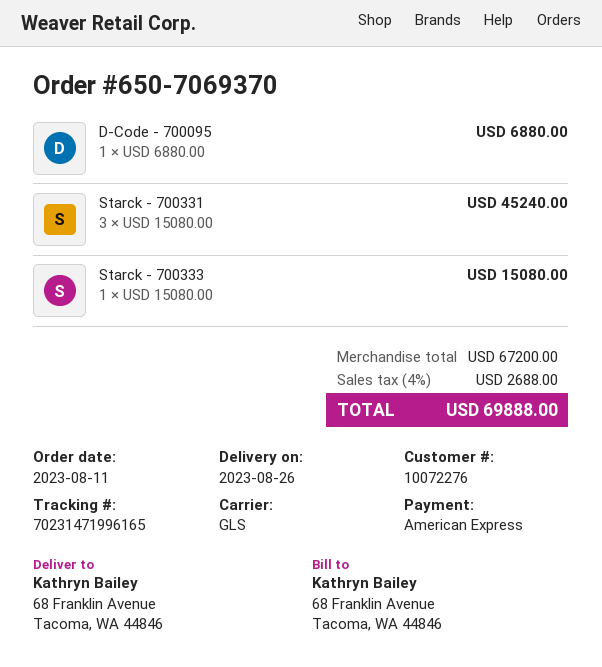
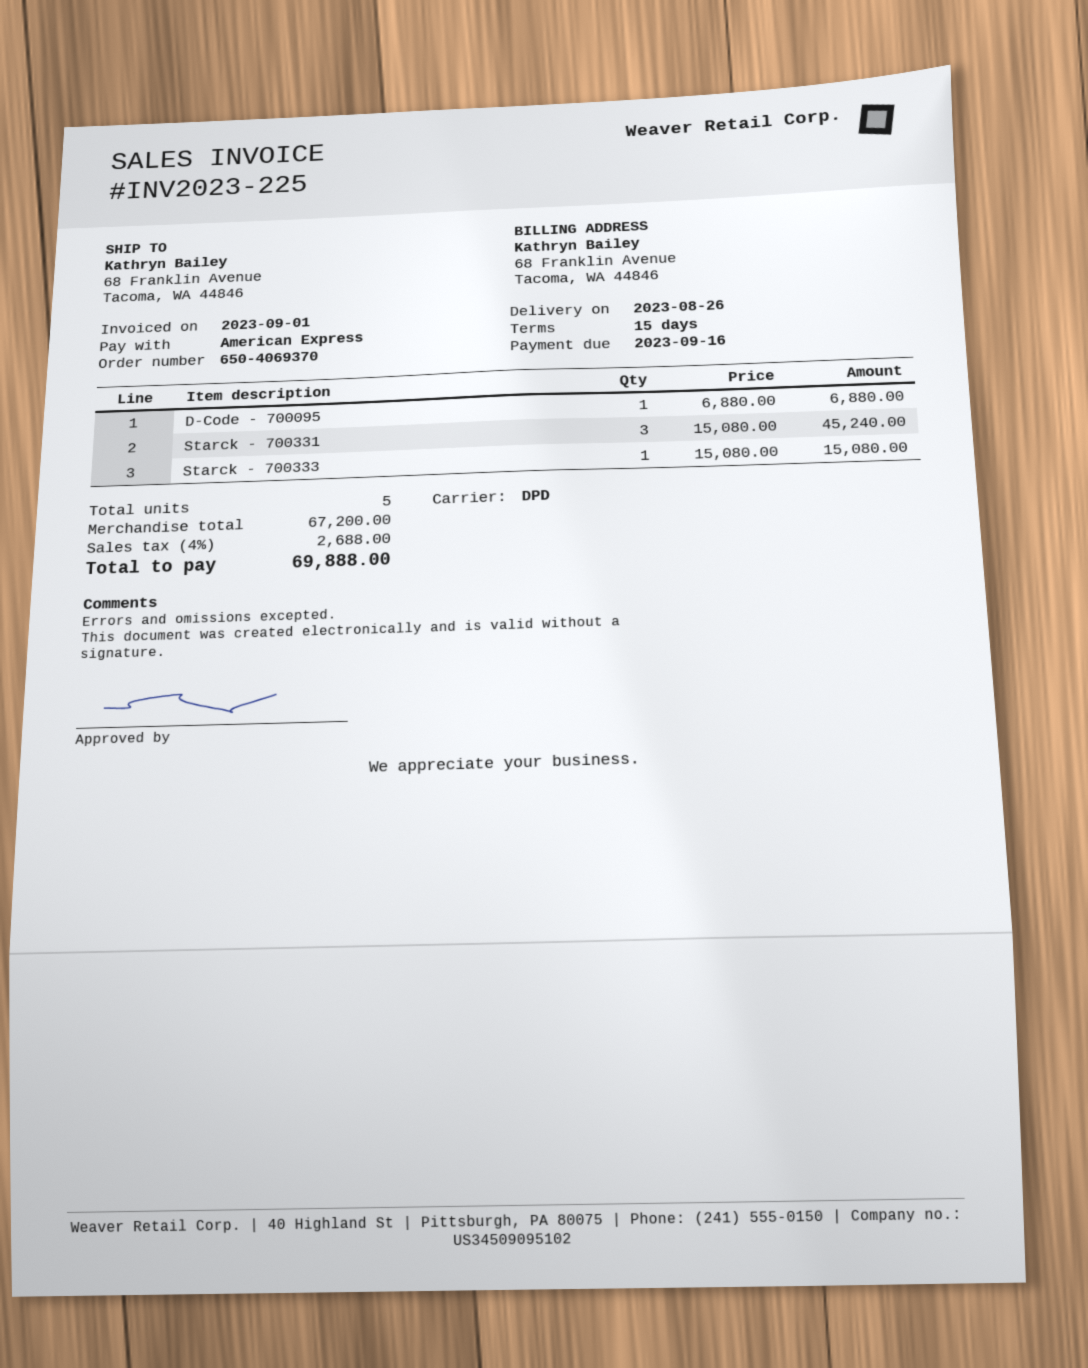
order number: 650-7069370 -> 650-4069370
shipping method: GLS -> DPD

